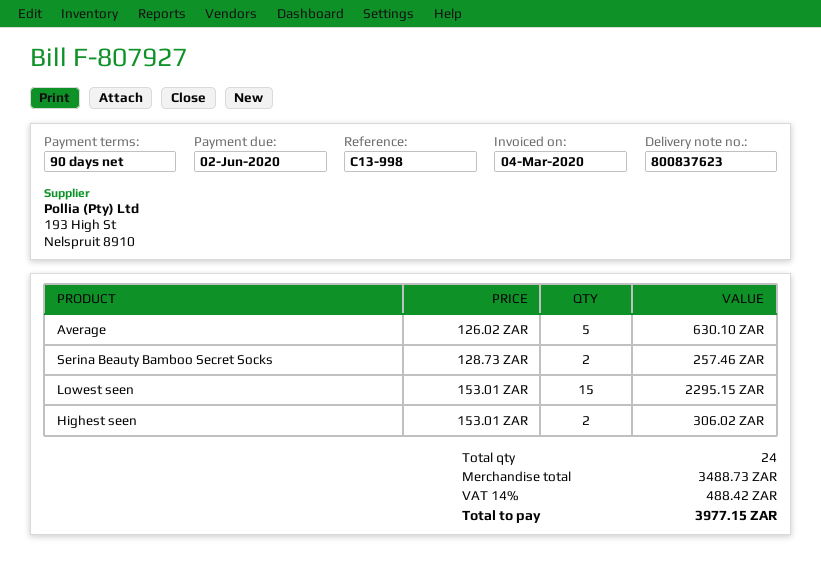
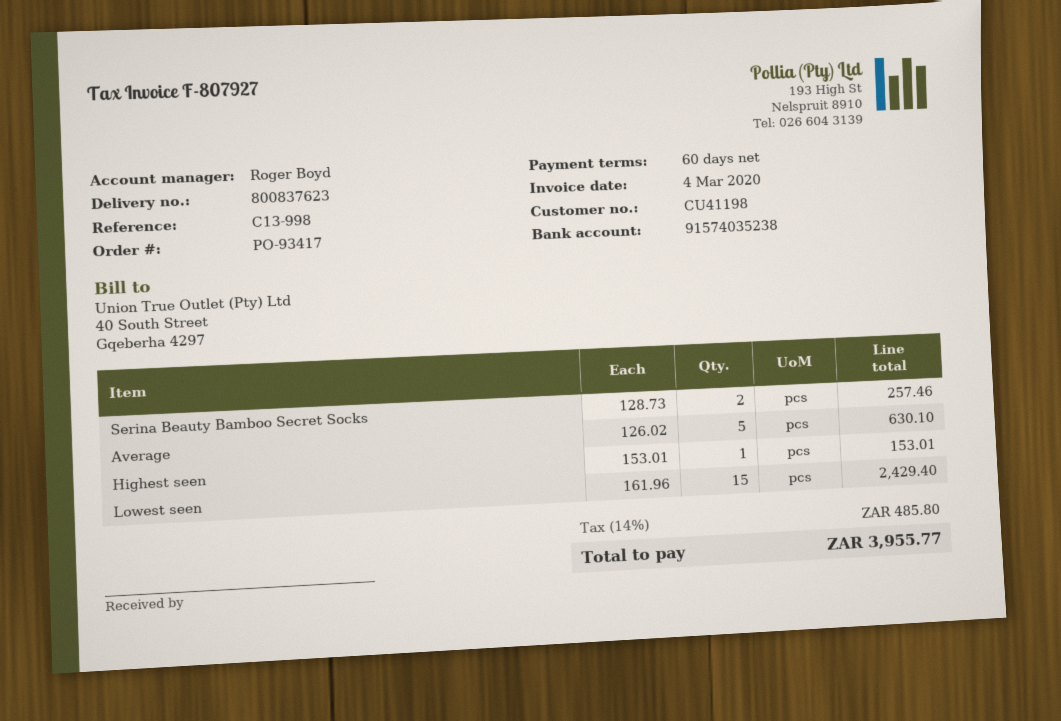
payment terms: 90 days -> 60 days
Lowest seen: 15 x 153.01 = 2295.15 -> 15 x 161.96 = 2429.40
Highest seen: 2 x 153.01 = 306.02 -> 1 x 153.01 = 153.01
tax: 14% = 488.42 -> 14% = 485.80
total: 3977.15 -> 3955.77

